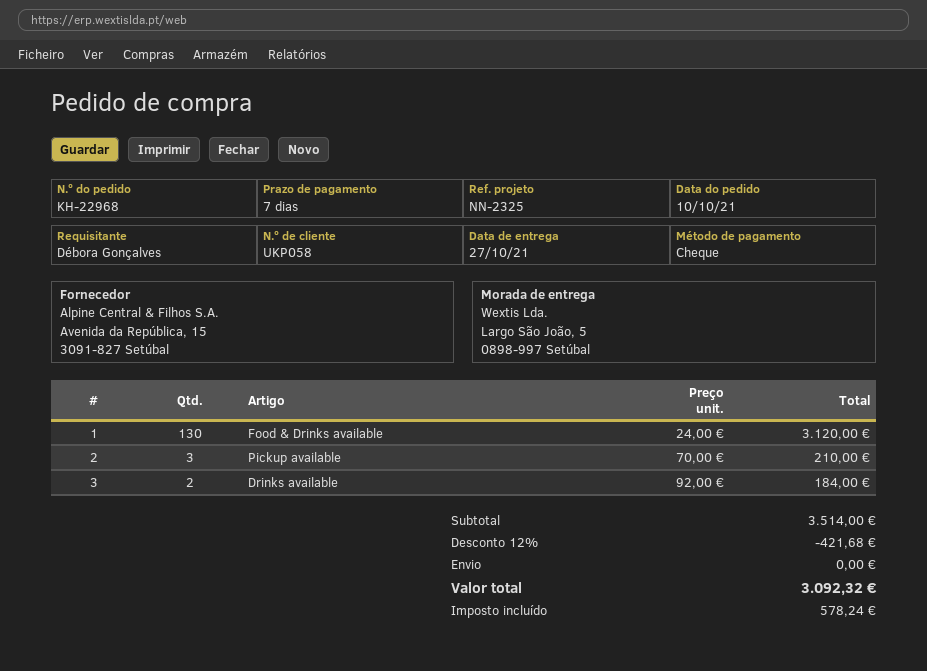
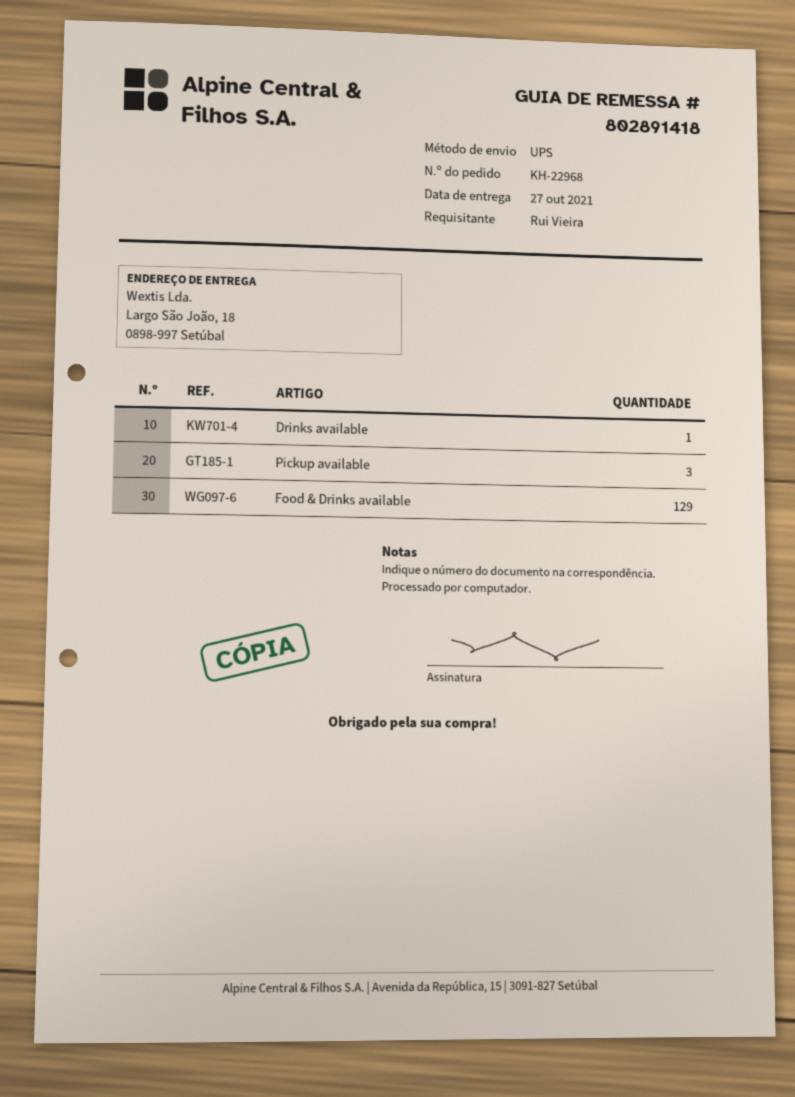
ordered by: Débora Gonçalves -> Rui Vieira
ship to: Largo São João, 5, 0898-997 Setúbal -> Largo São João, 18, 0898-997 Setúbal
Food & Drinks available: 130 -> 129
Drinks available: 2 -> 1

